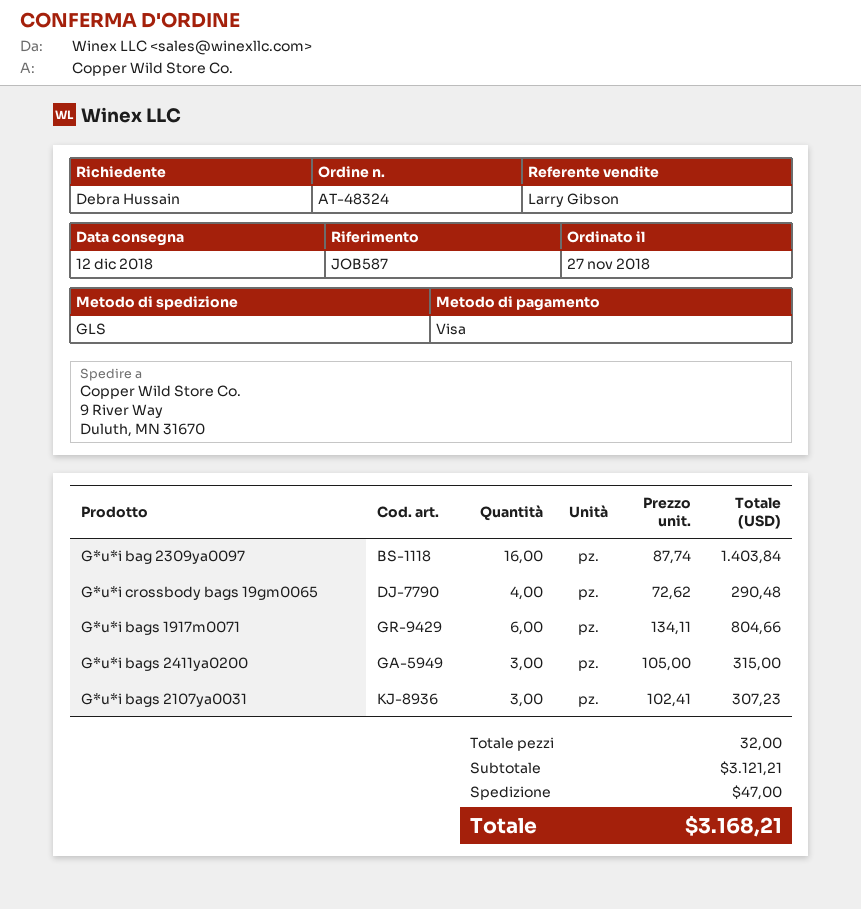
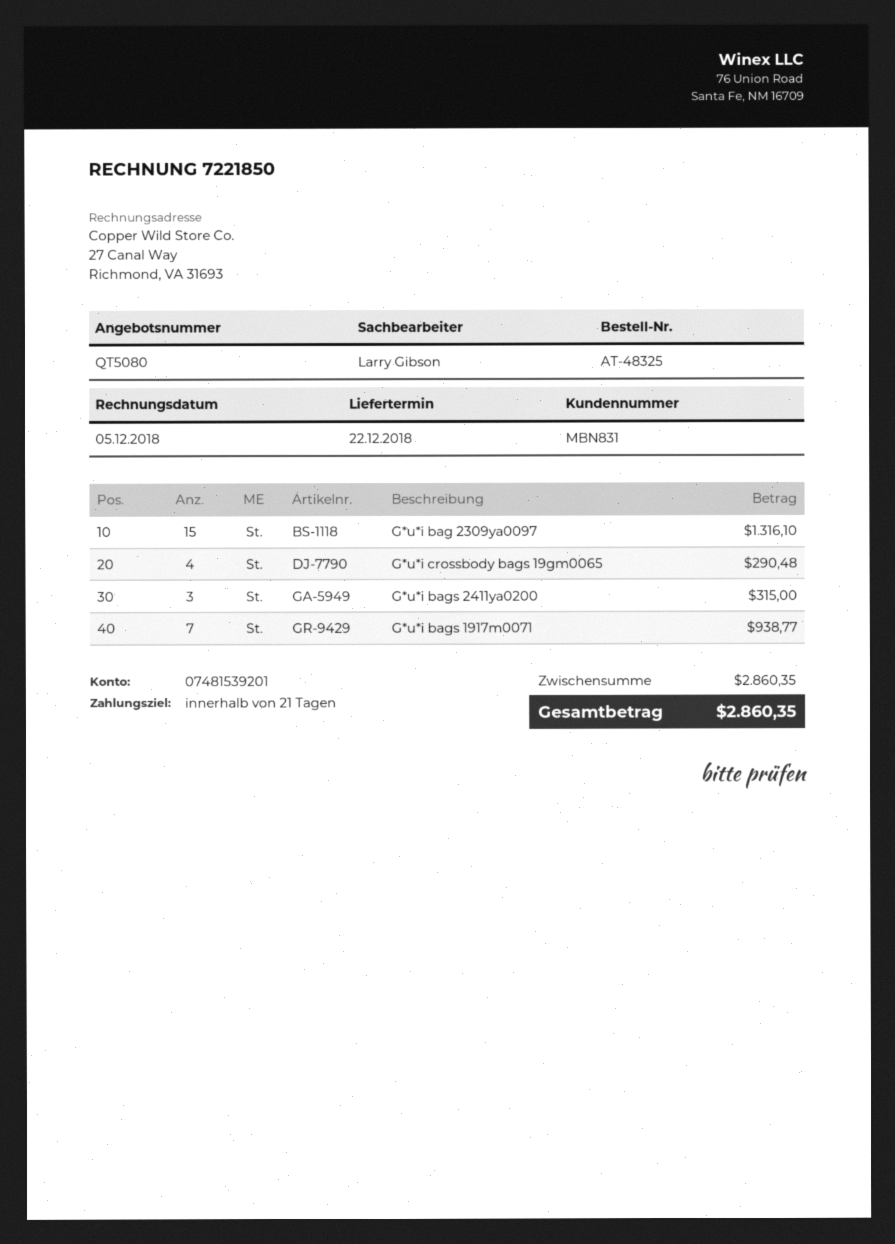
order number: AT-48324 -> AT-48325
delivery date: 2018-12-12 -> 2018-12-22
G*u*i bag 2309ya0097: 16 for 1403.84 -> 15 for 1316.10
G*u*i bags 1917m0071: 6 for 804.66 -> 7 for 938.77
G*u*i bags 2107ya0031: 3 for 307.23 -> none
subtotal: 3121.21 -> 2860.35
shipping: 47.00 -> none
total: 3168.21 -> 2860.35

